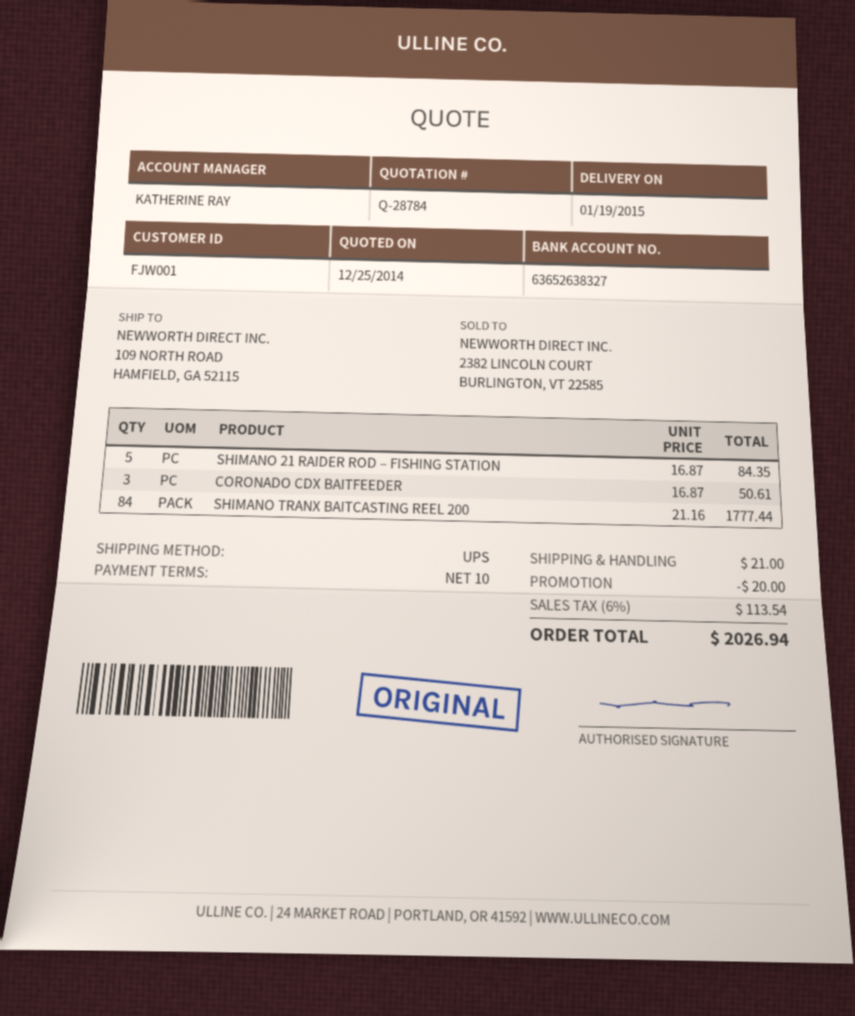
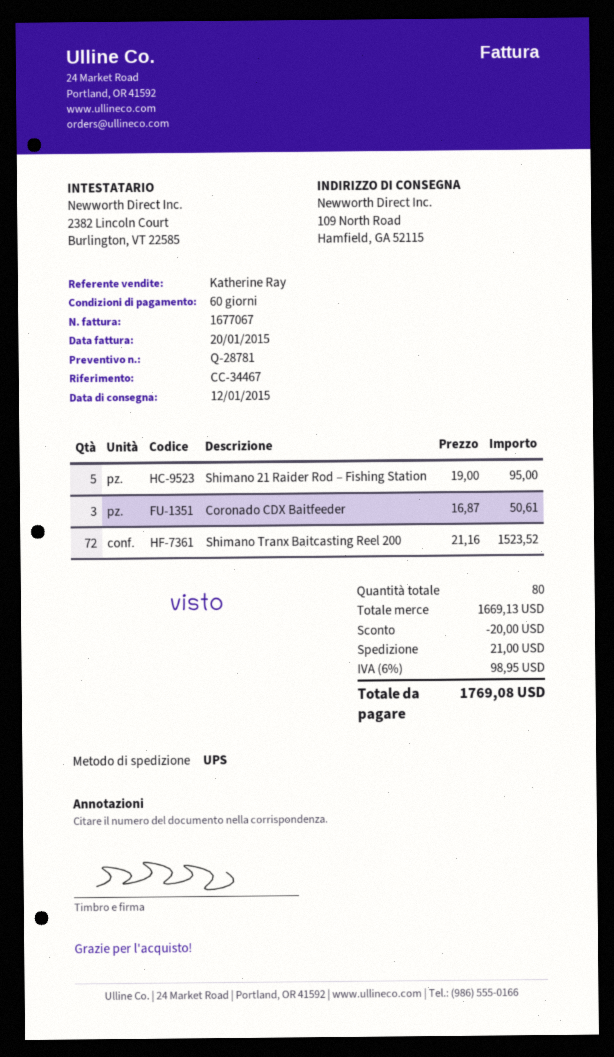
quote number: Q-28784 -> Q-28781
delivery date: 2015-01-19 -> 2015-01-12
payment terms: 10 days -> 60 days
SHIMANO 21 RAIDER ROD – FISHING STATION: 5 x 16.87 = 84.35 -> 5 x 19.00 = 95.00
SHIMANO TRANX BAITCASTING REEL 200: 84 x 21.16 = 1777.44 -> 72 x 21.16 = 1523.52
tax: 6% = 113.54 -> 6% = 98.95
total: 2026.94 -> 1769.08

